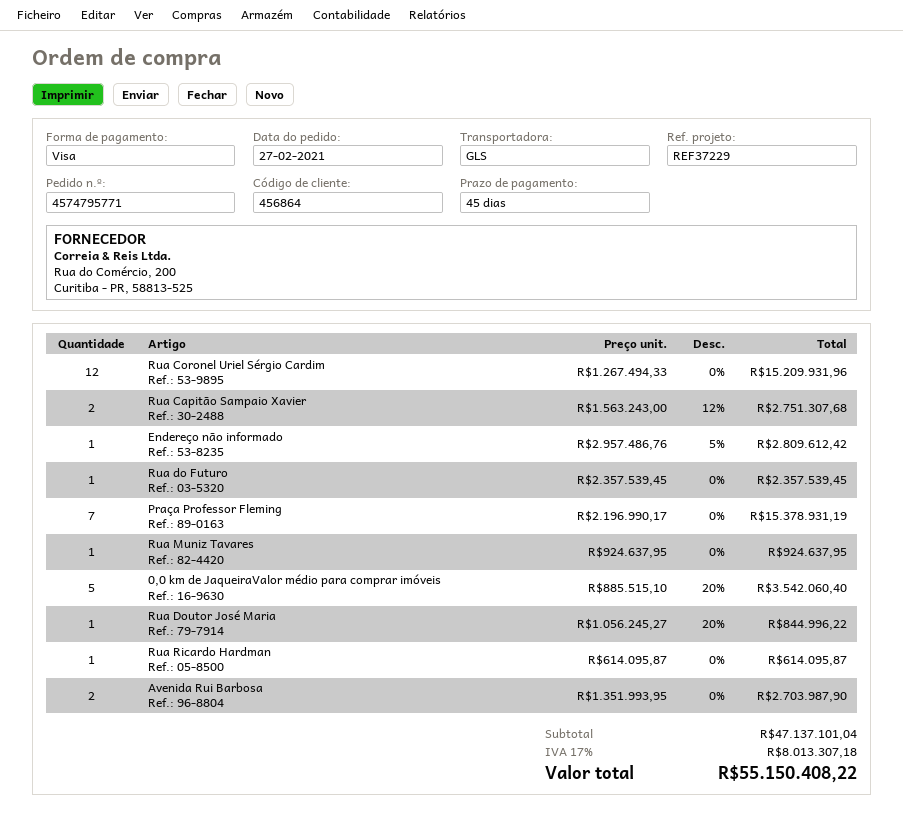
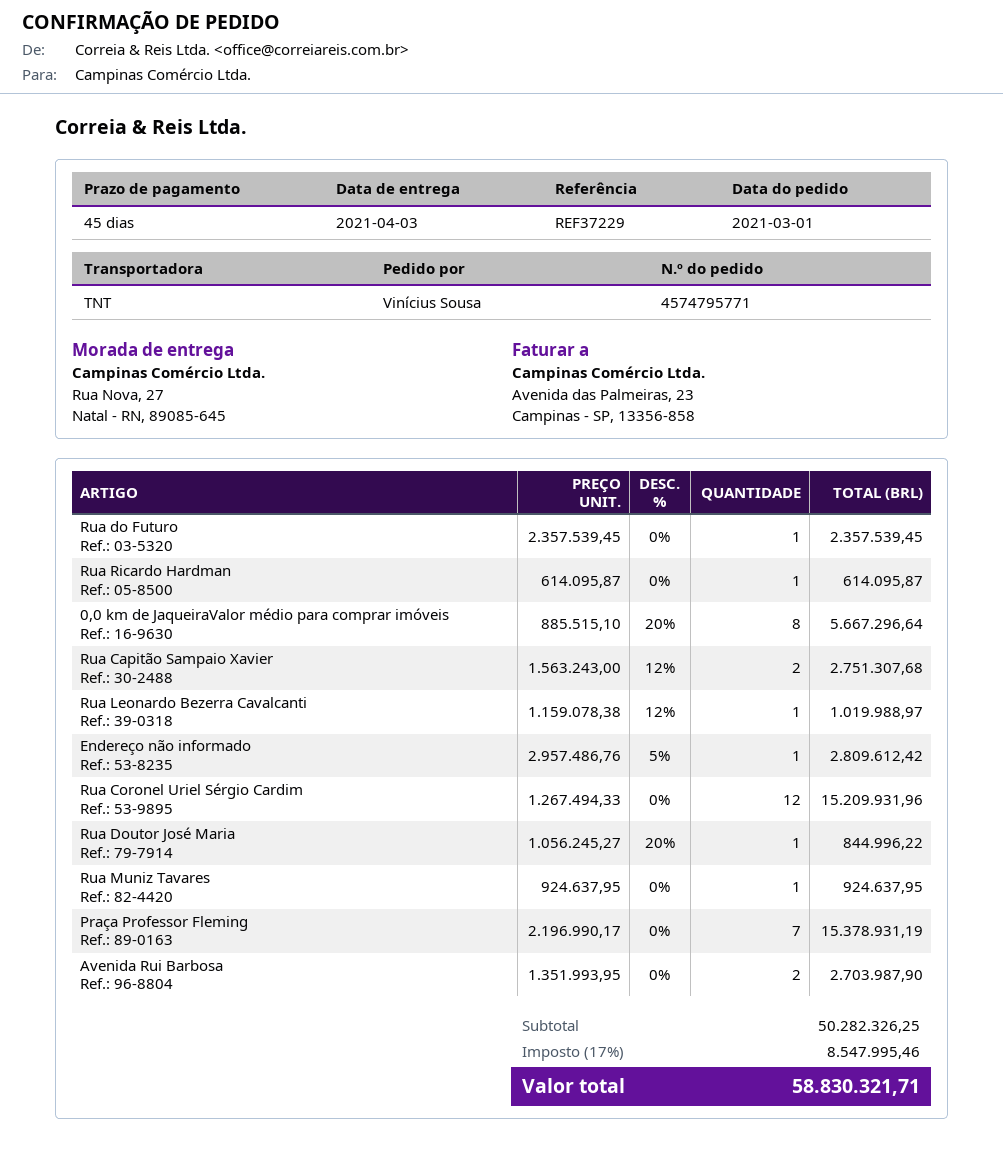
order date: 2021-02-27 -> 2021-03-01
shipping method: GLS -> TNT
0,0 km de JaqueiraValor médio para comprar imóveis: 5 x 885515.10 - 20% = 3542060.40 -> 8 x 885515.10 - 20% = 5667296.64
Rua Leonardo Bezerra Cavalcanti: none -> 1 x 1159078.38 - 12% = 1019988.97
subtotal: 47137101.04 -> 50282326.25
tax: 17% = 8013307.18 -> 17% = 8547995.46
total: 55150408.22 -> 58830321.71

